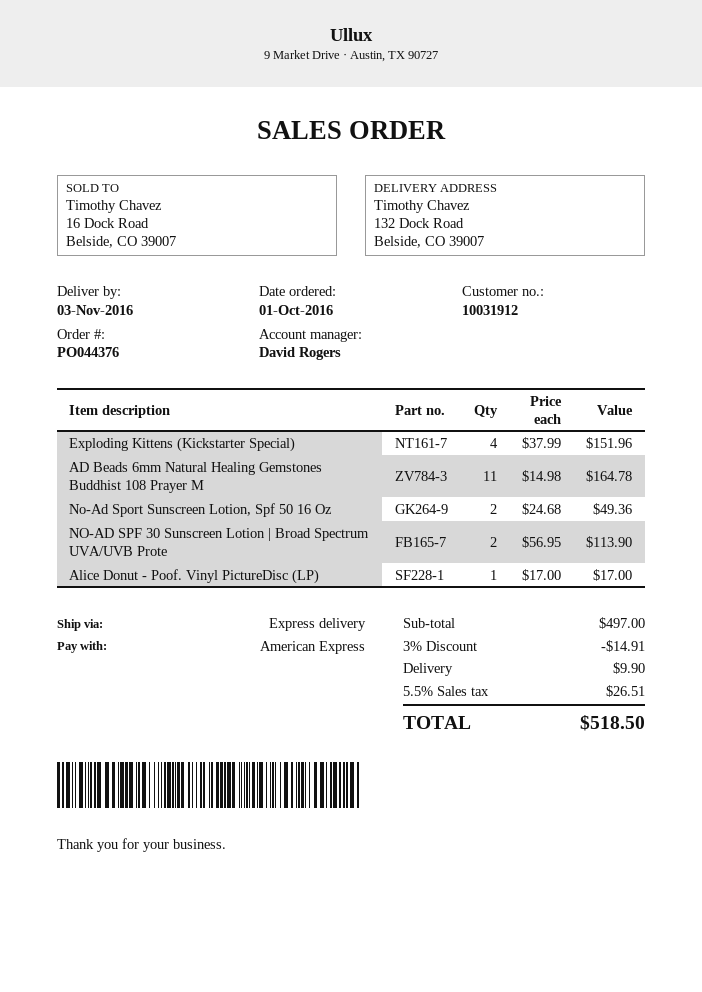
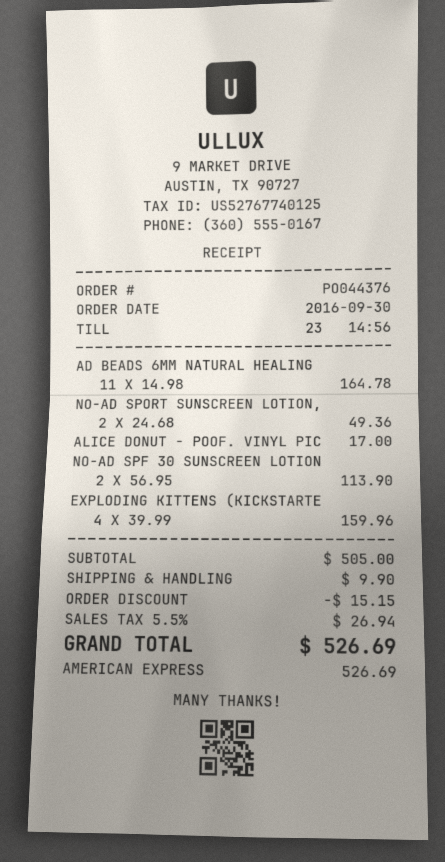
order date: 2016-10-01 -> 2016-09-30
Exploding Kittens (Kickstarter Special): 4 x 37.99 = 151.96 -> 4 x 39.99 = 159.96
subtotal: 497.00 -> 505.00
discount: 14.91 -> 15.15
tax: 5.5% = 26.51 -> 5.5% = 26.94
total: 518.50 -> 526.69

